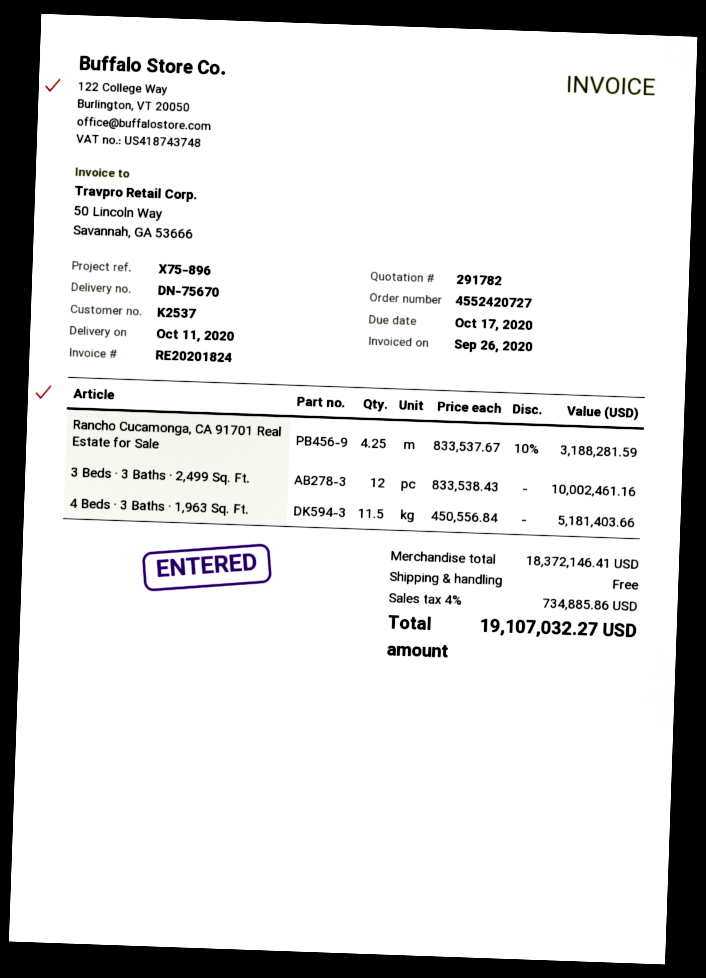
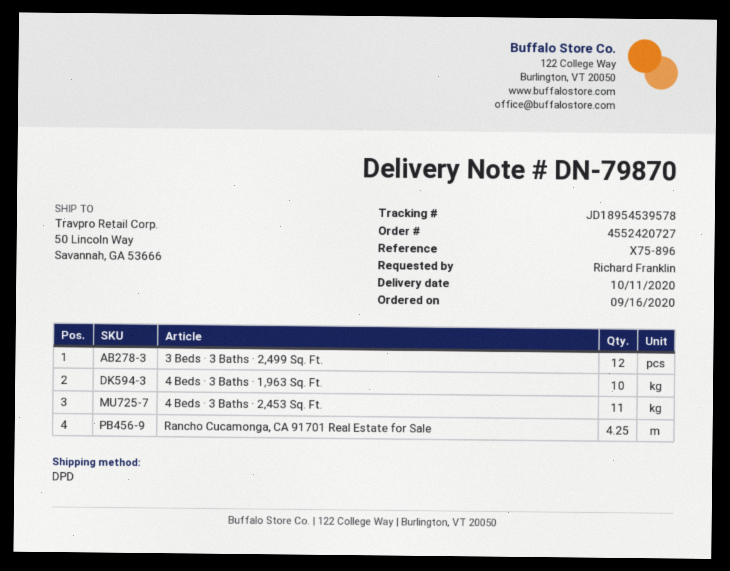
delivery note number: DN-75670 -> DN-79870
4 Beds · 3 Baths · 1,963 Sq. Ft.: 11.5 -> 10
4 Beds · 3 Baths · 2,453 Sq. Ft.: none -> 11

